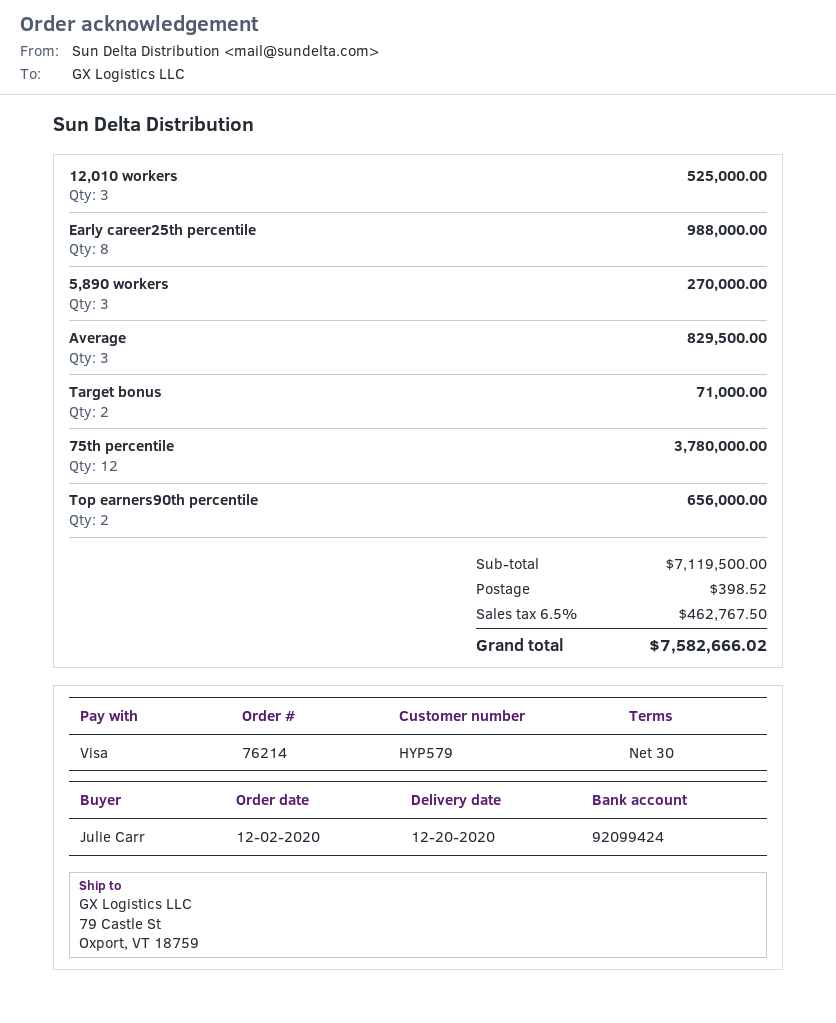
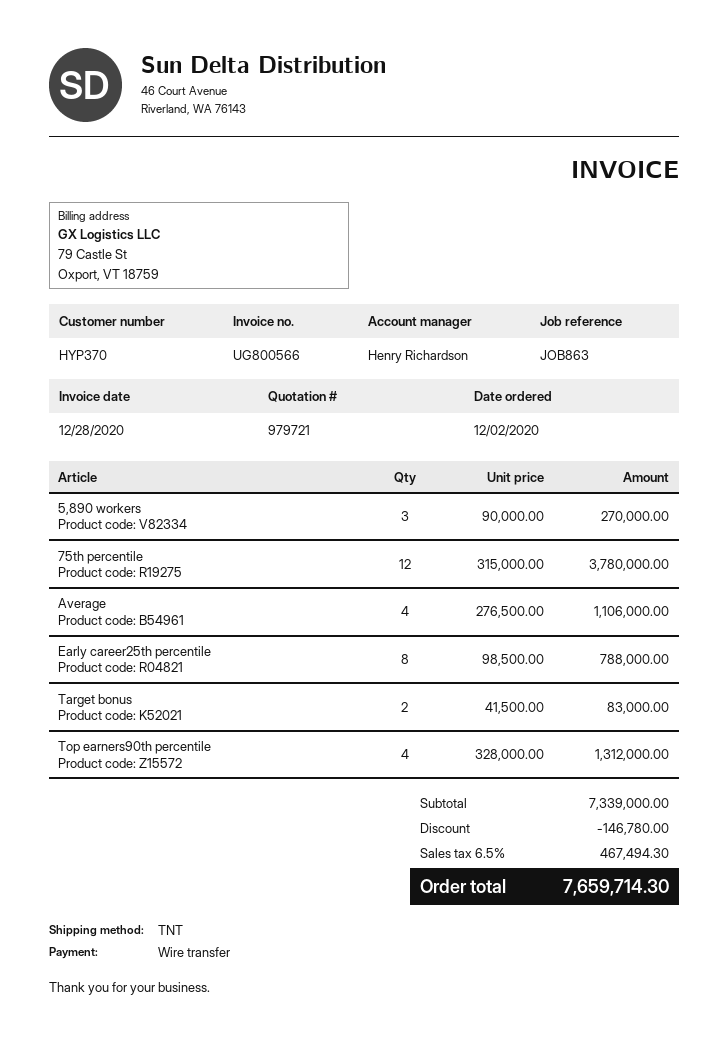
customer number: HYP579 -> HYP370
payment method: Visa -> bank transfer
12,010 workers: 3 for 525000.00 -> none
Early career25th percentile: 8 for 988000.00 -> 8 for 788000.00
Average: 3 for 829500.00 -> 4 for 1106000.00
Target bonus: 2 for 71000.00 -> 2 for 83000.00
Top earners90th percentile: 2 for 656000.00 -> 4 for 1312000.00
subtotal: 7119500.00 -> 7339000.00
discount: none -> 146780.00
shipping: 398.52 -> none
tax: 6.5% = 462767.50 -> 6.5% = 467494.30
total: 7582666.02 -> 7659714.30

